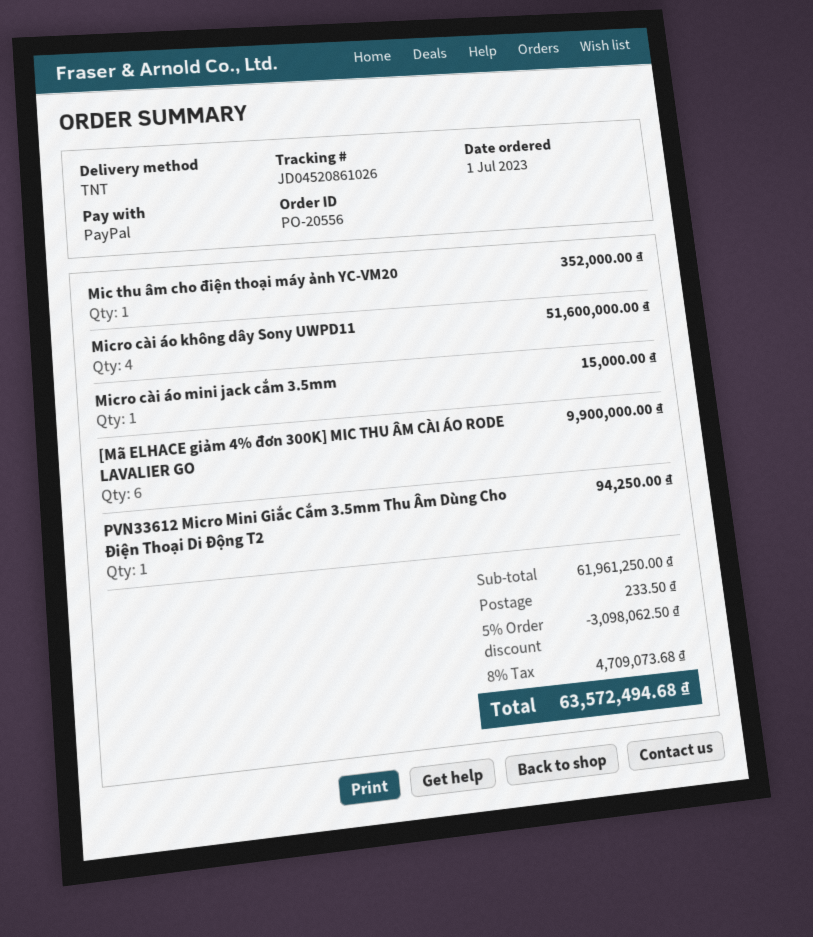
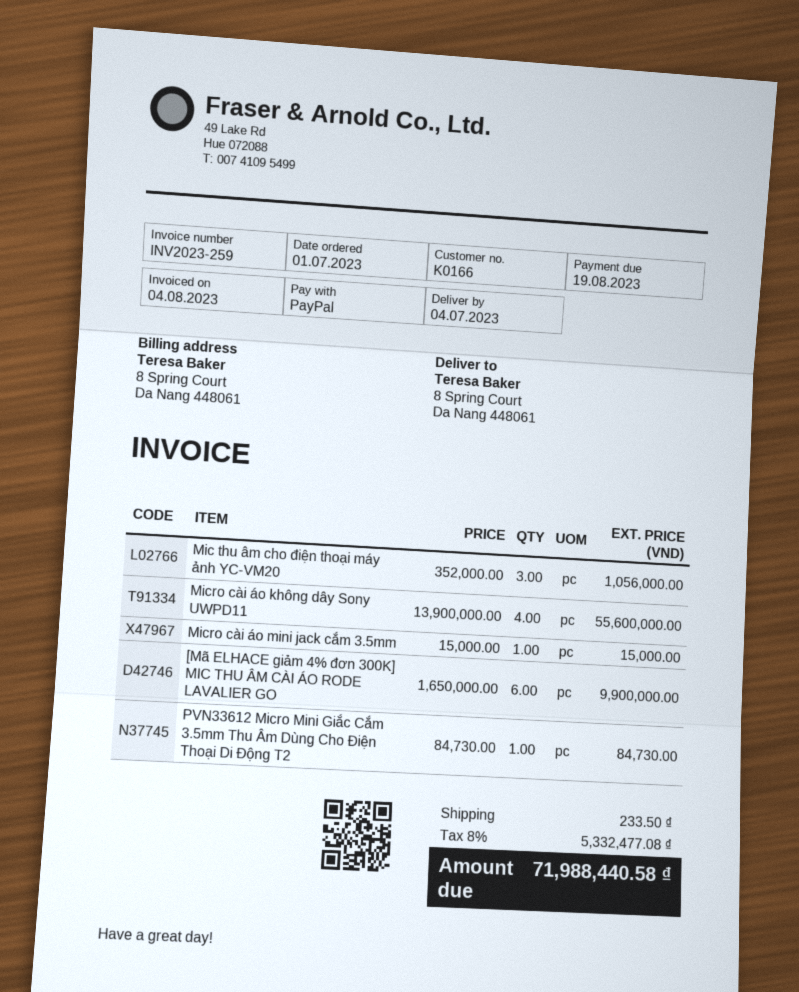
Mic thu âm cho điện thoại máy ảnh YC-VM20: 1 for 352000.00 -> 3 for 1056000.00
Micro cài áo không dây Sony UWPD11: 4 for 51600000.00 -> 4 for 55600000.00
PVN33612 Micro Mini Giắc Cắm 3.5mm Thu Âm Dùng Cho Điện Thoại Di Động T2: 1 for 94250.00 -> 1 for 84730.00
discount: 5% = 3098062.50 -> none
tax: 8% = 4709073.68 -> 8% = 5332477.08
total: 63572494.68 -> 71988440.58

